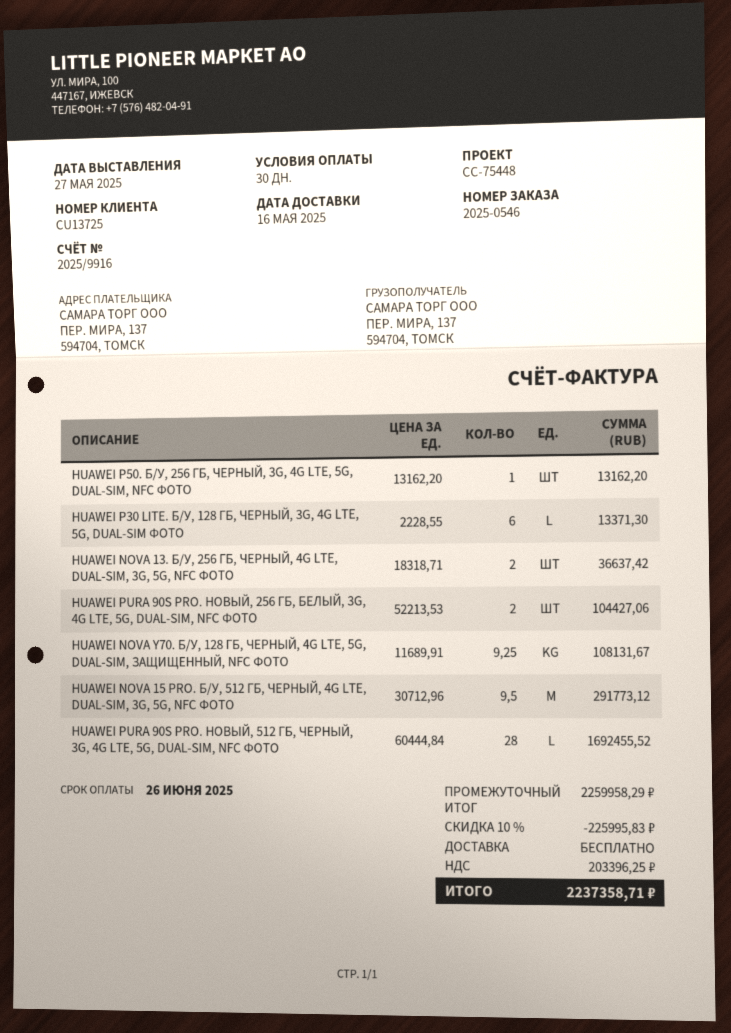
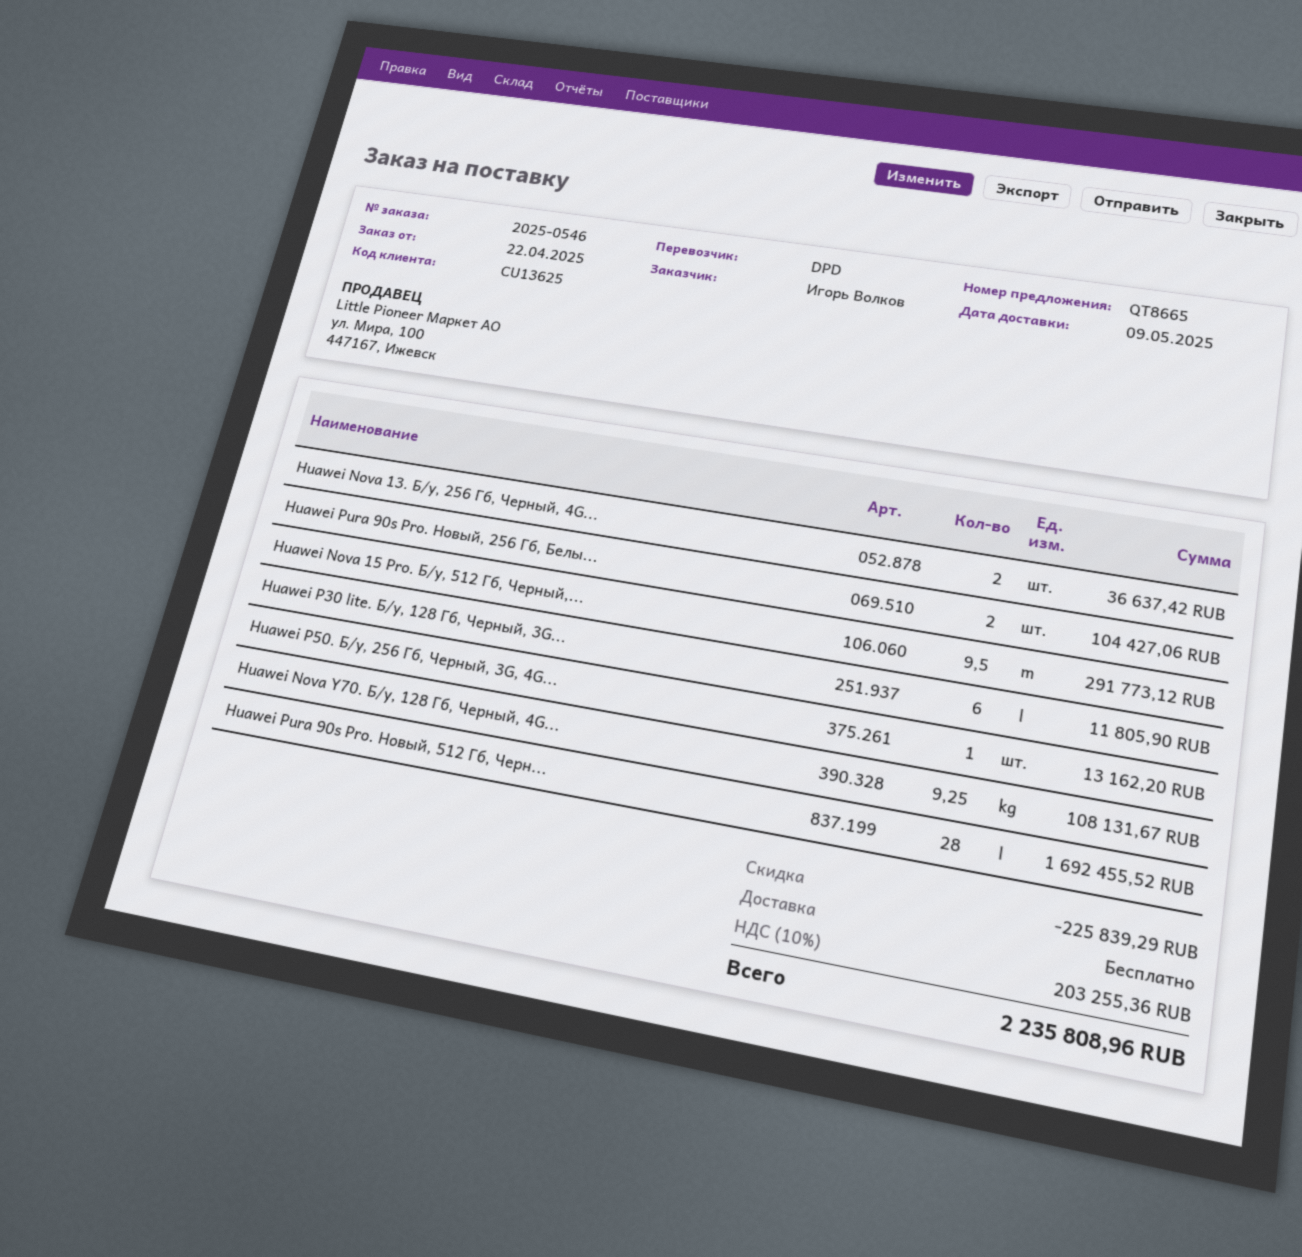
delivery date: 2025-05-16 -> 2025-05-09
customer number: CU13725 -> CU13625
HUAWEI P30 LITE. Б/У, 128 ГБ, ЧЕРНЫЙ, 3G, 4G LTE, 5G, DUAL-SIM ФОТО: 6 for 13371.30 -> 6 for 11805.90
discount: 225995.83 -> 225839.29
tax: 203396.25 -> 203255.36
total: 2237358.71 -> 2235808.96

